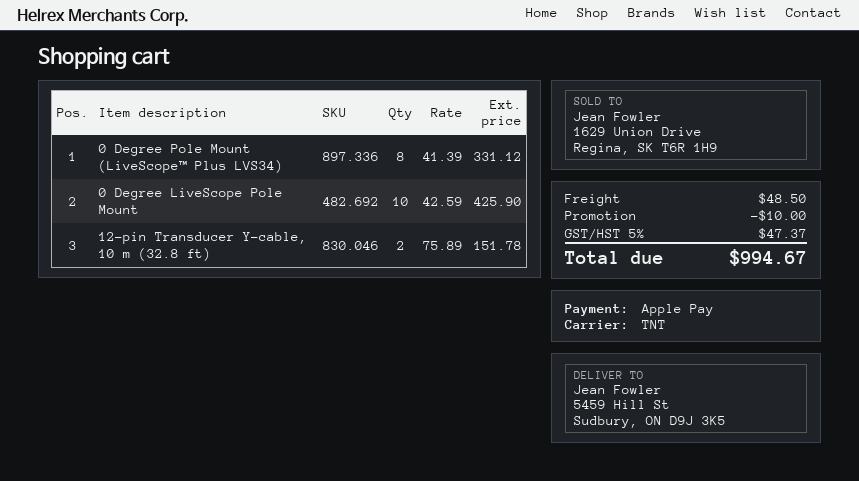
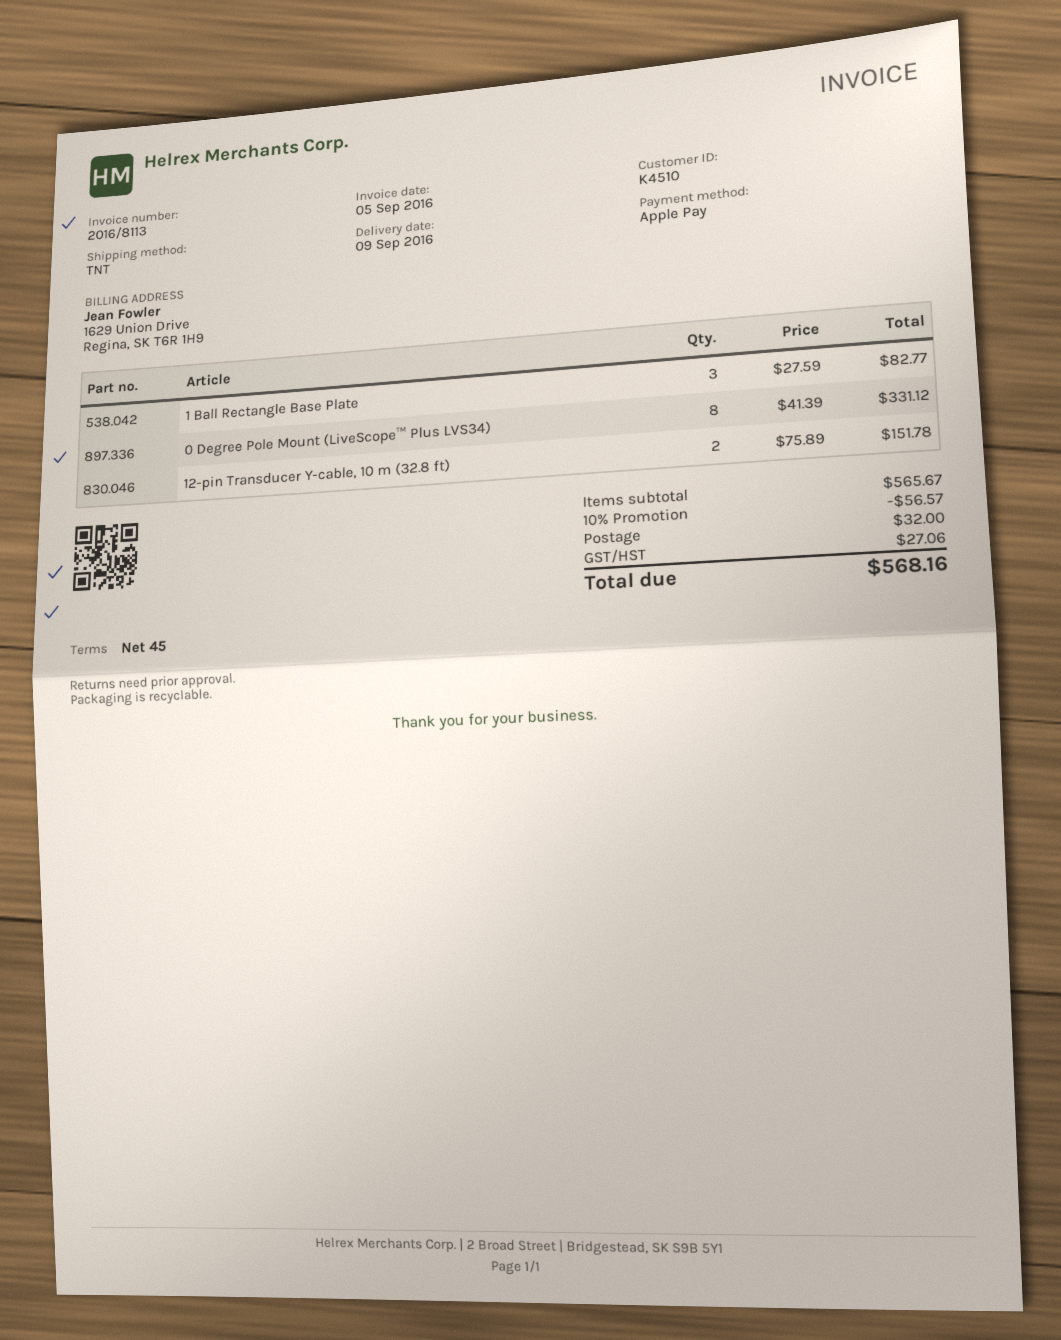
0 Degree LiveScope Pole Mount: 10 x 42.59 = 425.90 -> none
1 Ball Rectangle Base Plate: none -> 3 x 27.59 = 82.77
discount: 10.00 -> 56.57
shipping: 48.50 -> 32.00
tax: 47.37 -> 27.06
total: 994.67 -> 568.16

